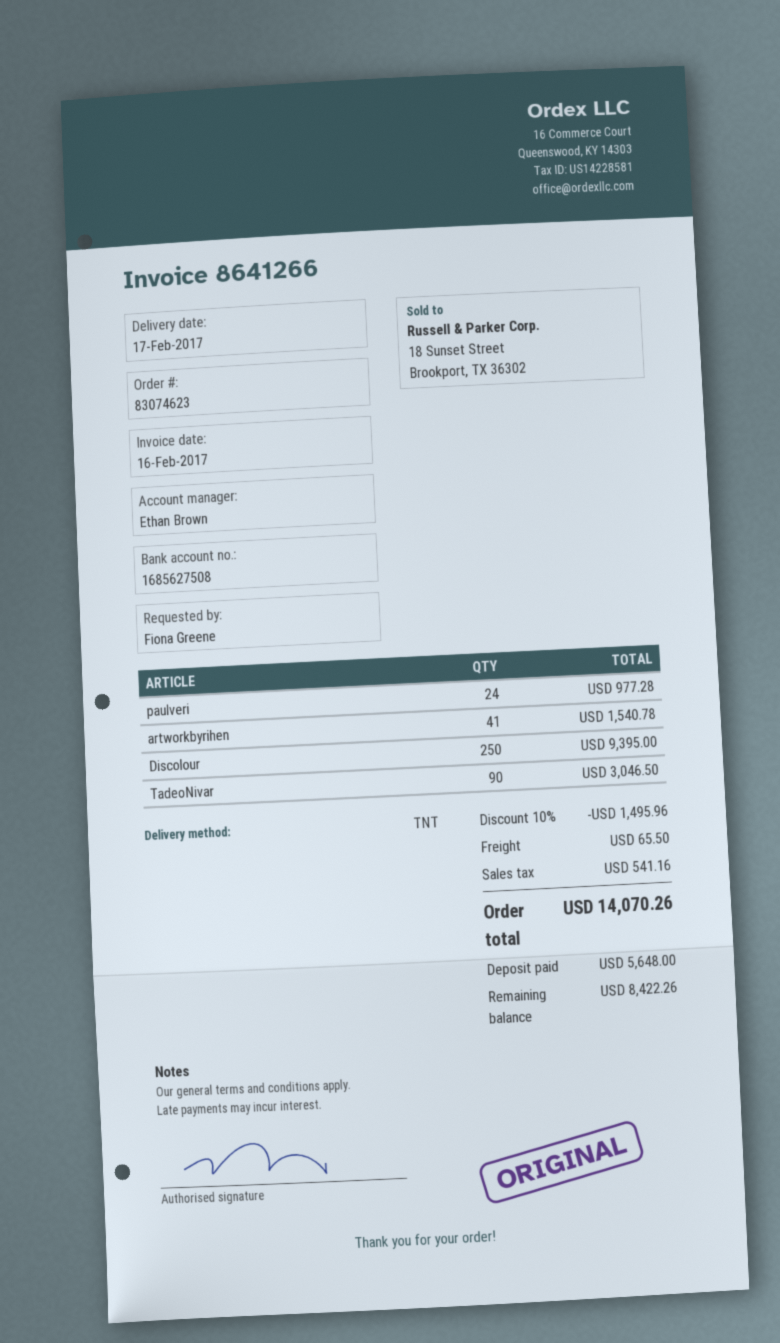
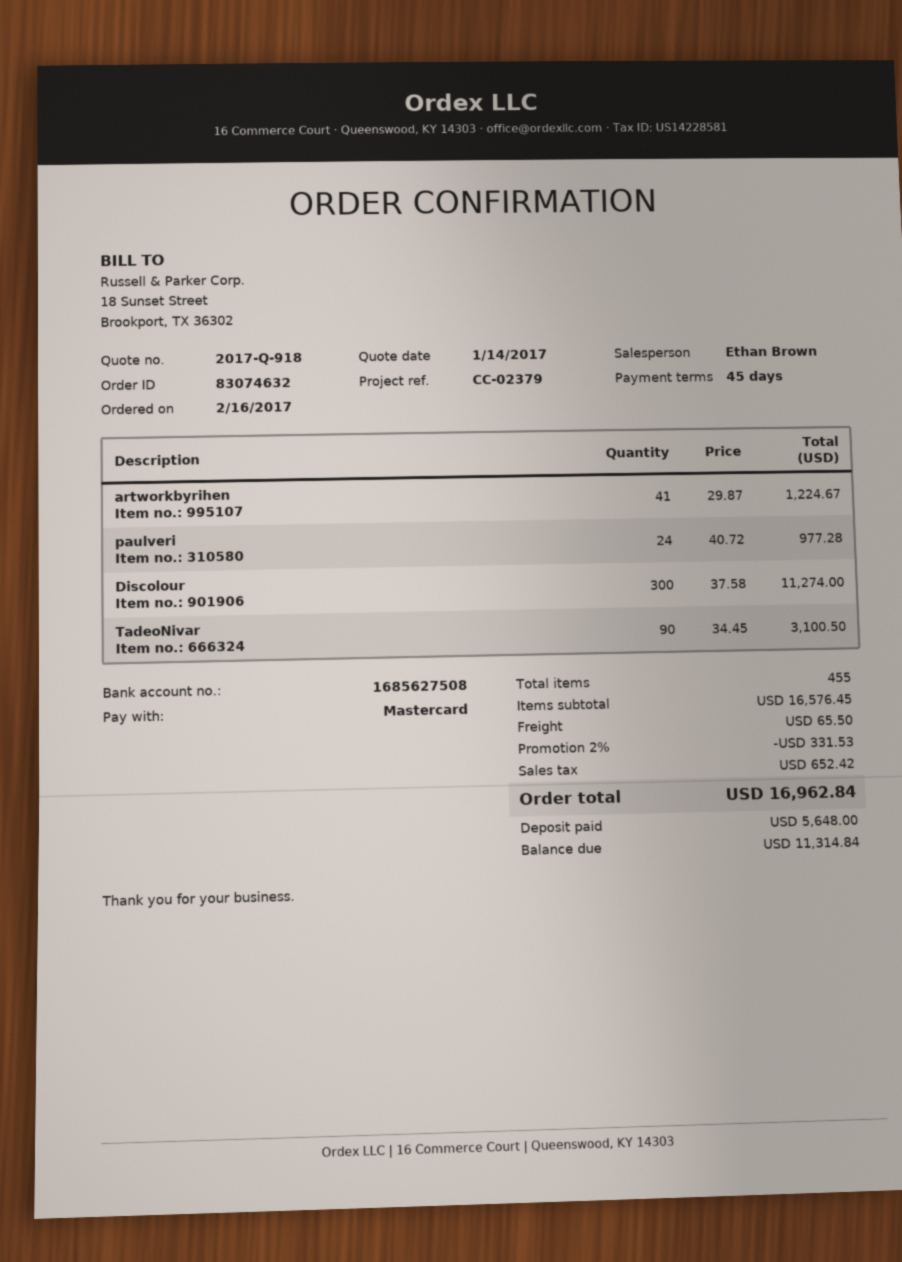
order number: 83074623 -> 83074632
artworkbyrihen: 41 for 1540.78 -> 41 for 1224.67
Discolour: 250 for 9395.00 -> 300 for 11274.00
TadeoNivar: 90 for 3046.50 -> 90 for 3100.50
discount: 10% = 1495.96 -> 2% = 331.53
tax: 541.16 -> 652.42
total: 14070.26 -> 16962.84
balance: 8422.26 -> 11314.84

